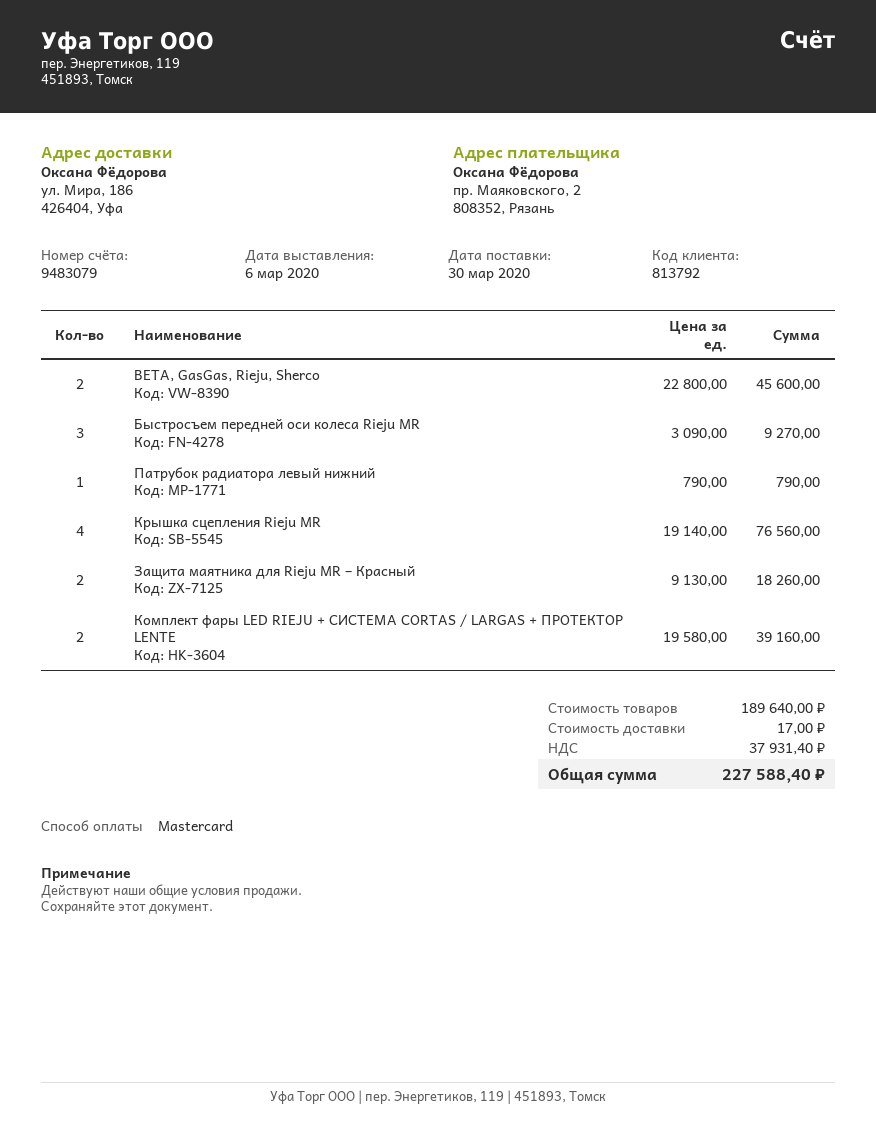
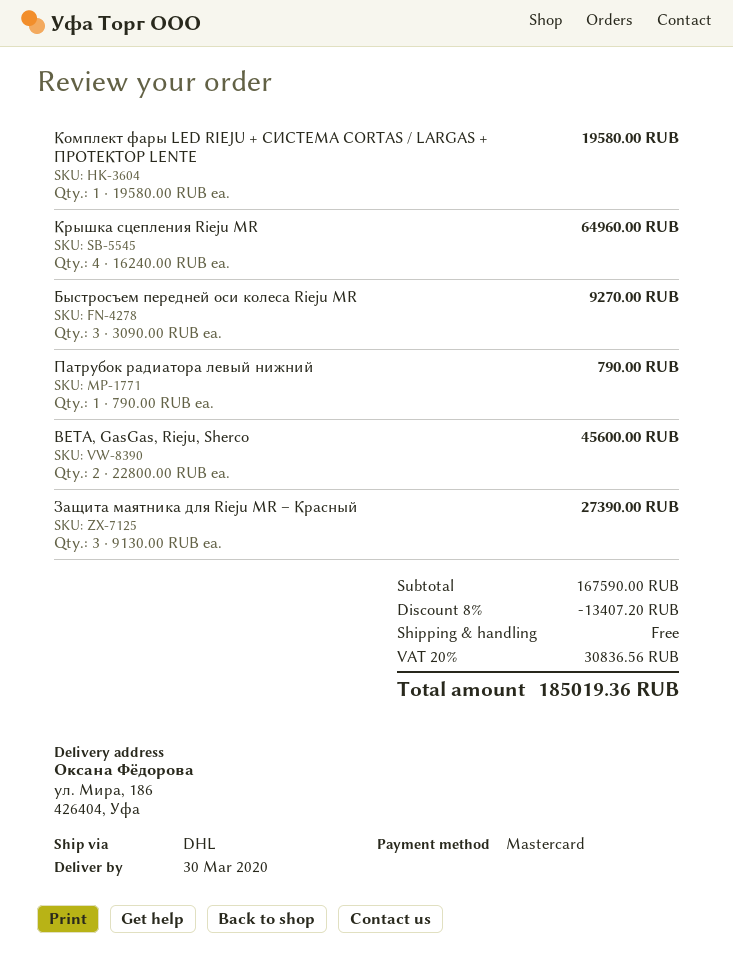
Крышка сцепления Rieju MR: 4 x 19140.00 = 76560.00 -> 4 x 16240.00 = 64960.00
Защита маятника для Rieju MR – Красный: 2 x 9130.00 = 18260.00 -> 3 x 9130.00 = 27390.00
Комплект фары LED RIEJU + СИСТЕМА CORTAS / LARGAS + ПРОТЕКТОР LENTE: 2 x 19580.00 = 39160.00 -> 1 x 19580.00 = 19580.00
subtotal: 189640.00 -> 167590.00
discount: none -> 8% = 13407.20
shipping: 17.00 -> 0.00
tax: 37931.40 -> 30836.56
total: 227588.40 -> 185019.36

